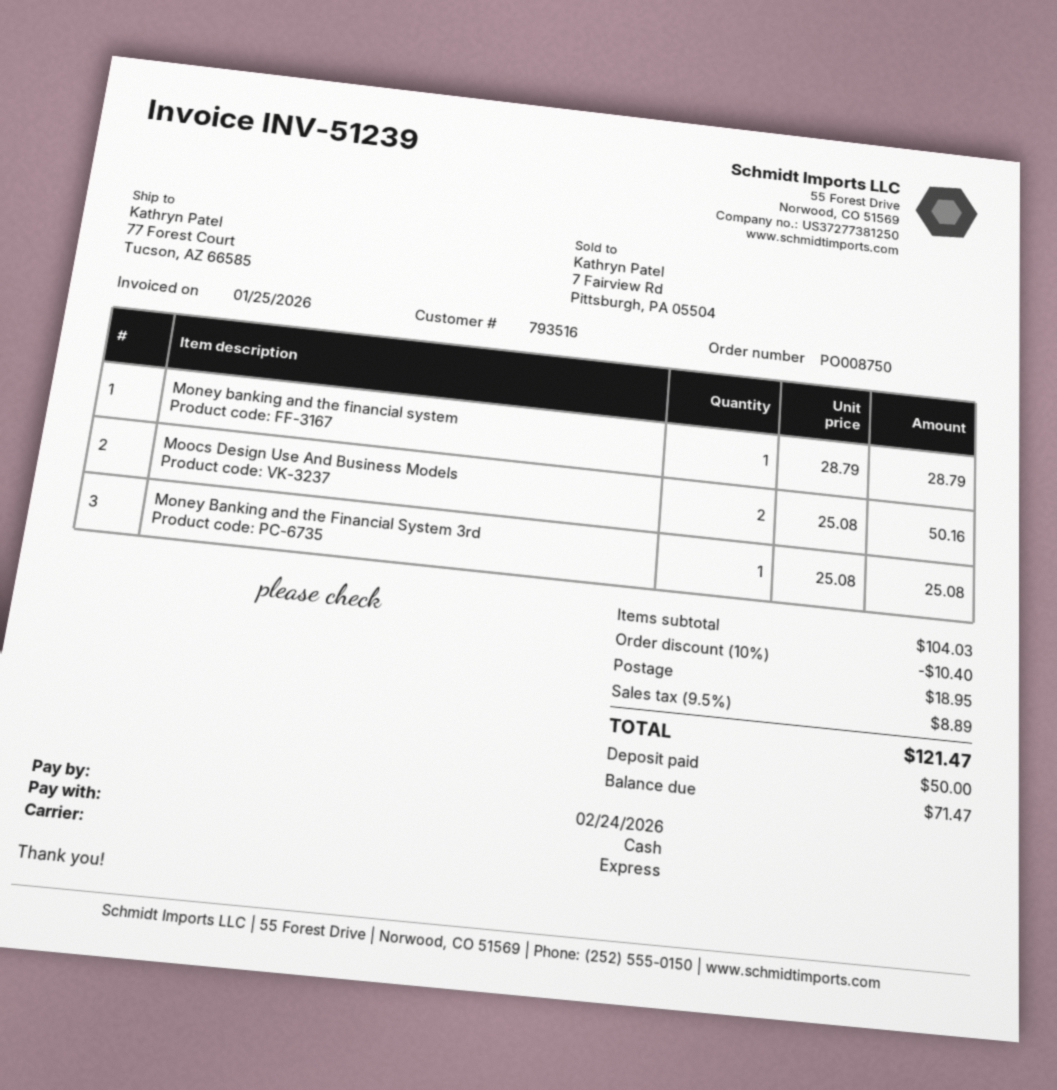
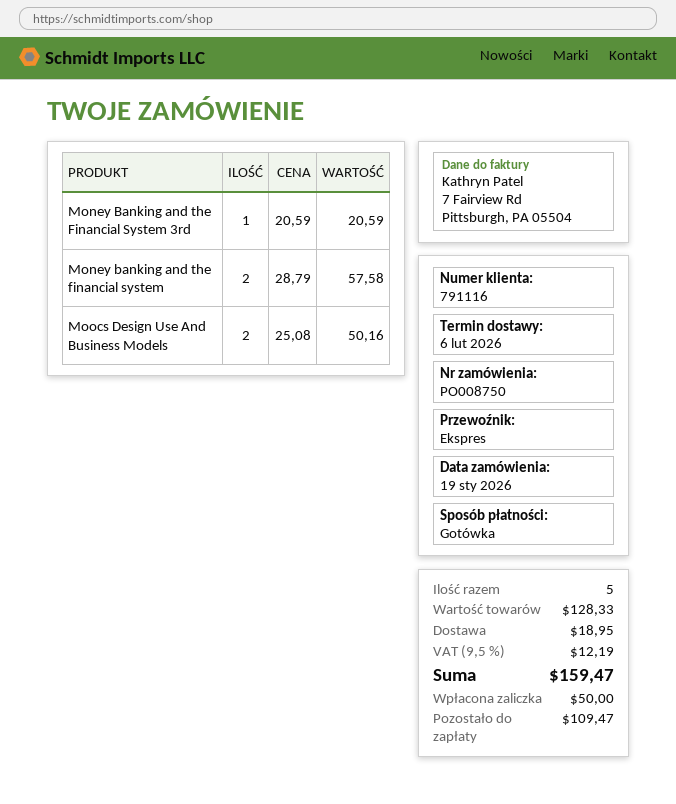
customer number: 793516 -> 791116
Money banking and the financial system: 1 x 28.79 = 28.79 -> 2 x 28.79 = 57.58
Money Banking and the Financial System 3rd: 1 x 25.08 = 25.08 -> 1 x 20.59 = 20.59
subtotal: 104.03 -> 128.33
discount: 10% = 10.40 -> none
tax: 9.5% = 8.89 -> 9.5% = 12.19
total: 121.47 -> 159.47
balance: 71.47 -> 109.47

